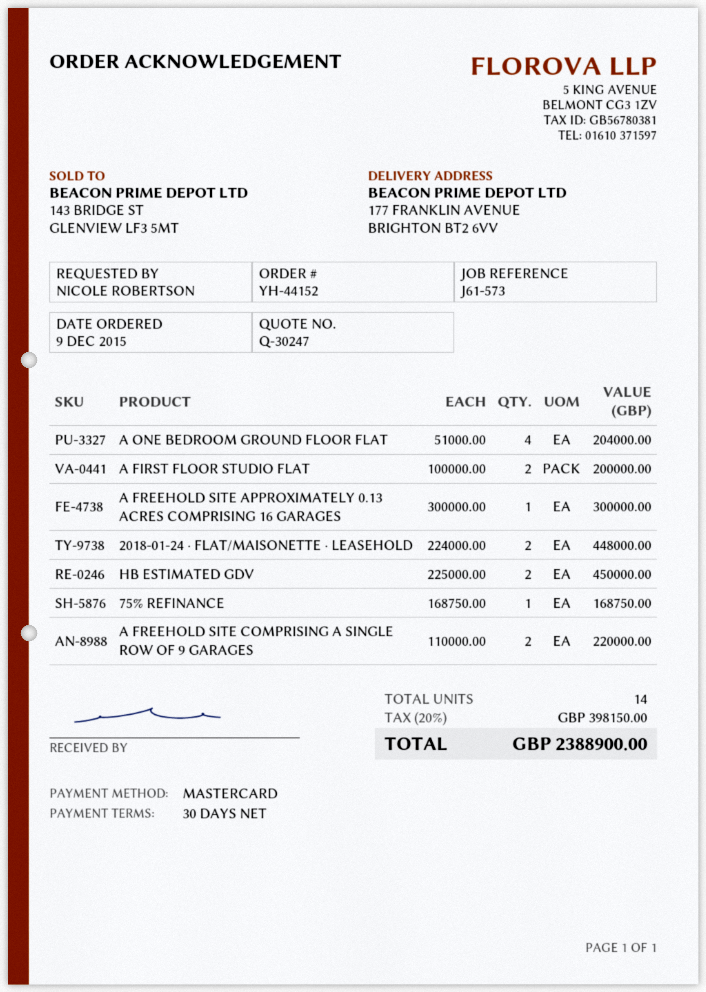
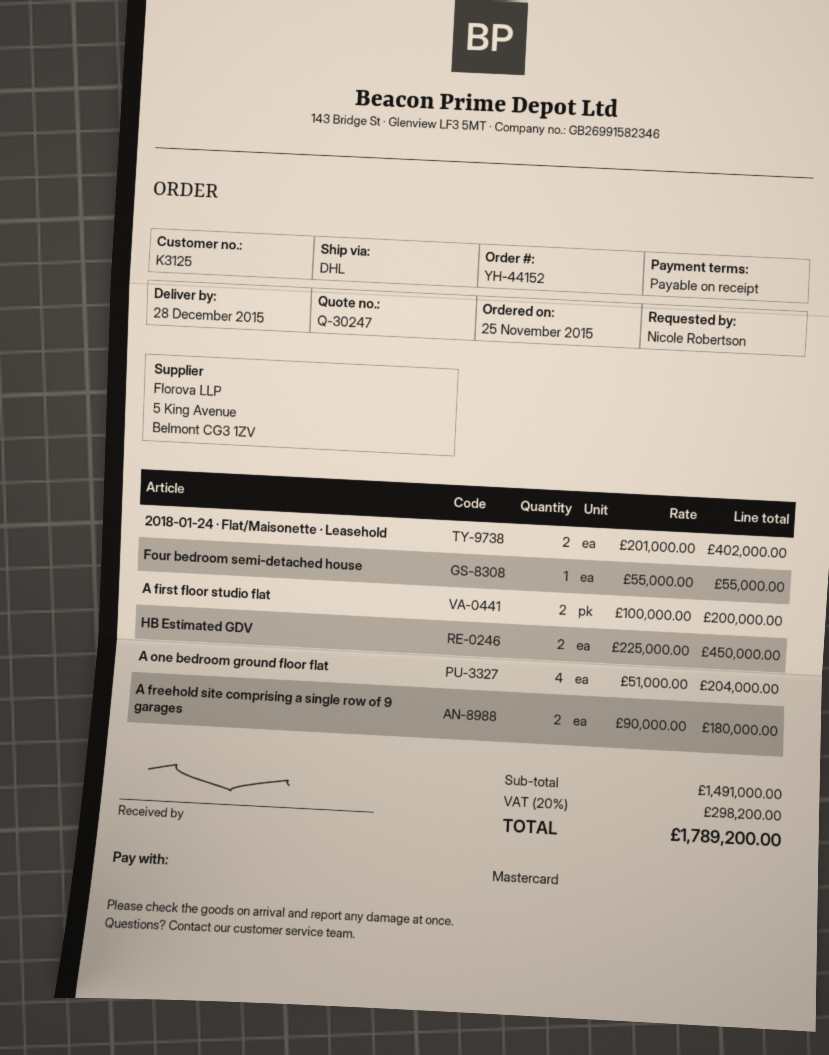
order date: 2015-12-09 -> 2015-11-25
payment terms: 30 days -> on receipt
A FREEHOLD SITE APPROXIMATELY 0.13 ACRES COMPRISING 16 GARAGES: 1 x 300000.00 = 300000.00 -> none
2018-01-24 · FLAT/MAISONETTE · LEASEHOLD: 2 x 224000.00 = 448000.00 -> 2 x 201000.00 = 402000.00
75% REFINANCE: 1 x 168750.00 = 168750.00 -> none
A FREEHOLD SITE COMPRISING A SINGLE ROW OF 9 GARAGES: 2 x 110000.00 = 220000.00 -> 2 x 90000.00 = 180000.00
Four bedroom semi-detached house: none -> 1 x 55000.00 = 55000.00
tax: 20% = 398150.00 -> 20% = 298200.00
total: 2388900.00 -> 1789200.00

